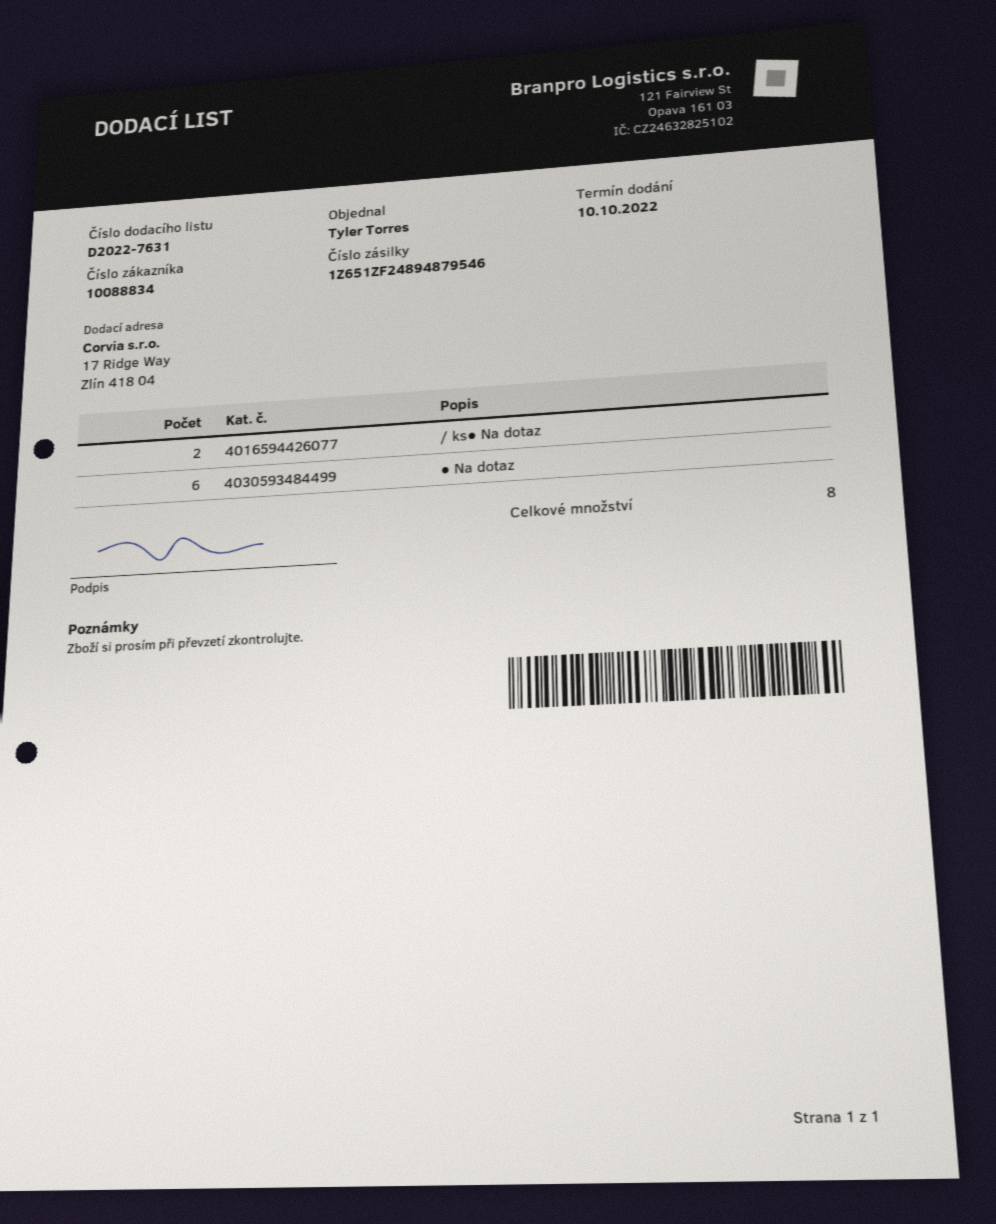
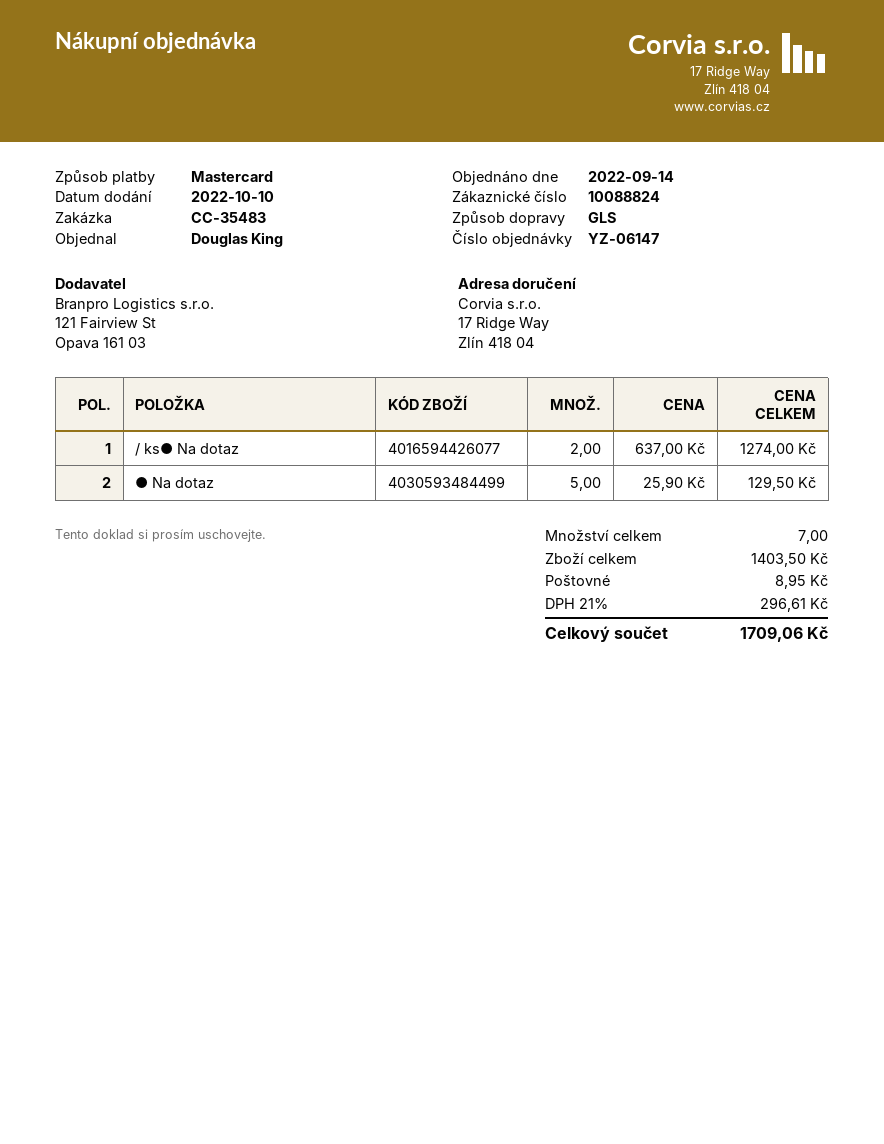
customer number: 10088834 -> 10088824
ordered by: Tyler Torres -> Douglas King
● Na dotaz: 6 -> 5
total quantity: 8 -> 7

